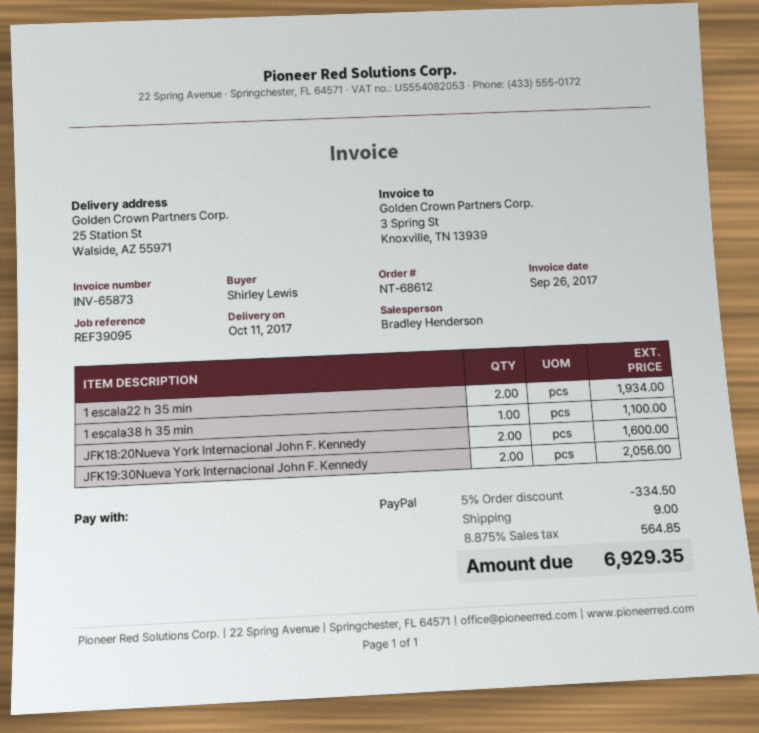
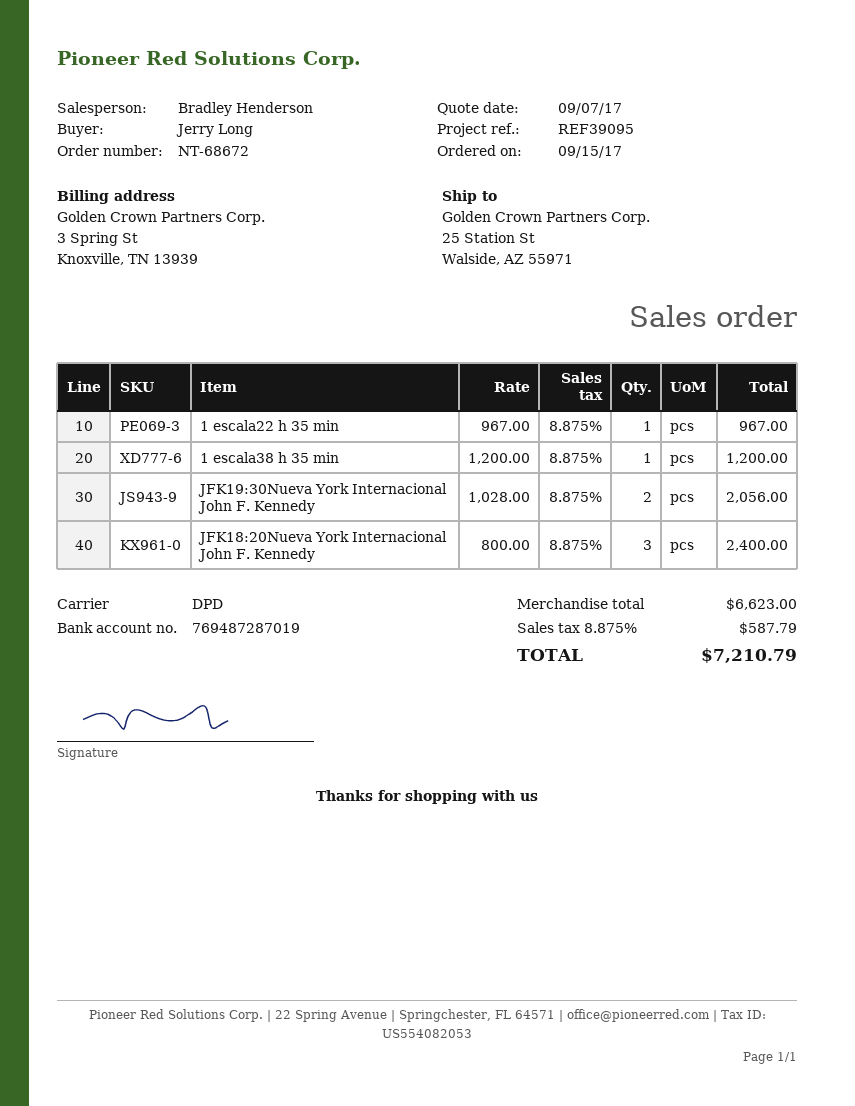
order number: NT-68612 -> NT-68672
ordered by: Shirley Lewis -> Jerry Long
1 escala22 h 35 min: 2 for 1934.00 -> 1 for 967.00
1 escala38 h 35 min: 1 for 1100.00 -> 1 for 1200.00
JFK18:20Nueva York Internacional John F. Kennedy: 2 for 1600.00 -> 3 for 2400.00
discount: 5% = 334.50 -> none
shipping: 9.00 -> none
tax: 8.875% = 564.85 -> 8.875% = 587.79
total: 6929.35 -> 7210.79

